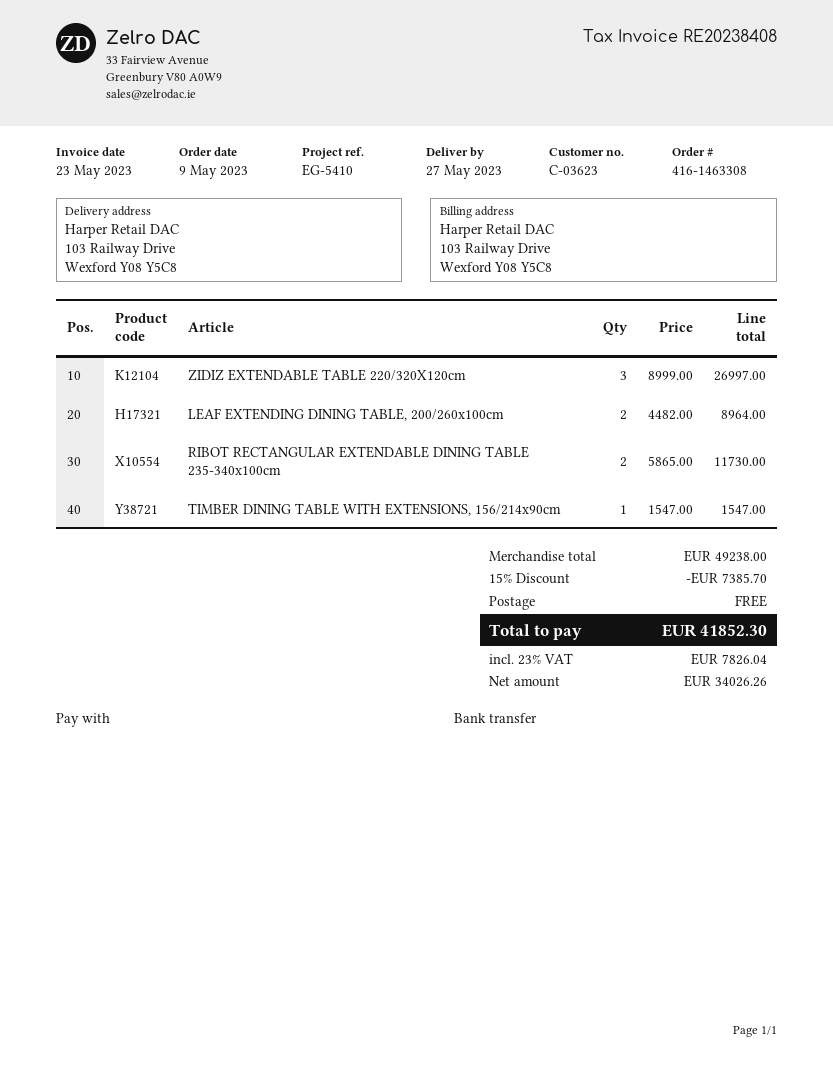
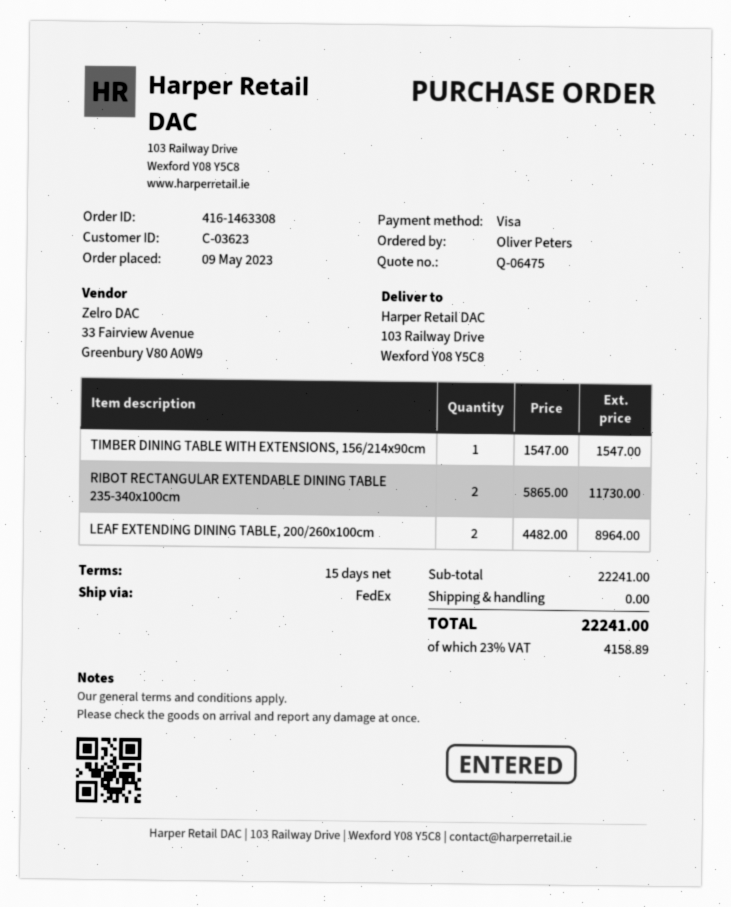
payment method: bank transfer -> Visa
ZIDIZ EXTENDABLE TABLE 220/320X120cm: 3 x 8999.00 = 26997.00 -> none
subtotal: 49238.00 -> 22241.00
discount: 15% = 7385.70 -> none
tax: 23% = 7826.04 -> 23% = 4158.89
total: 41852.30 -> 22241.00

